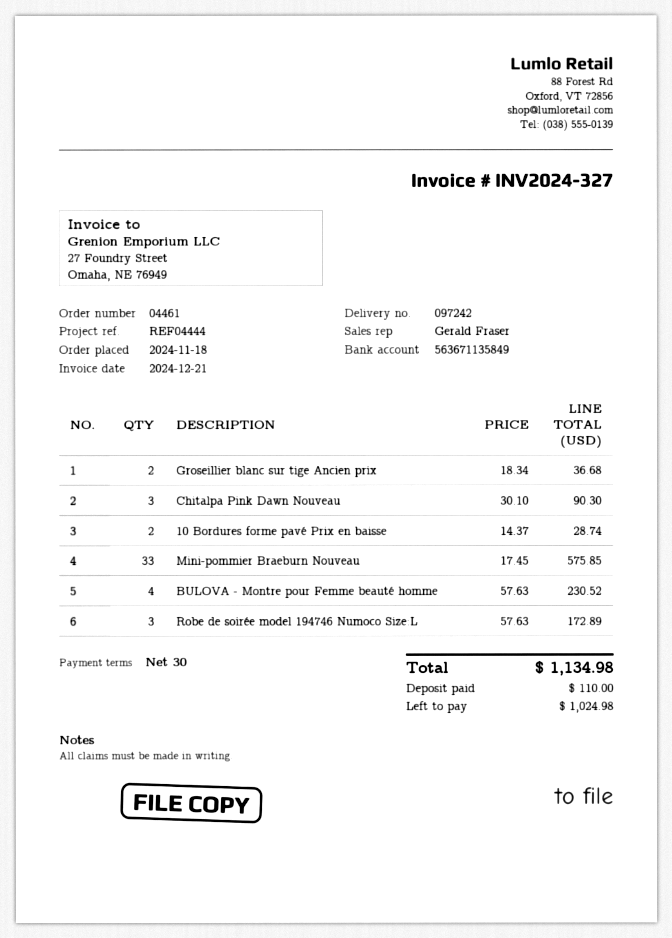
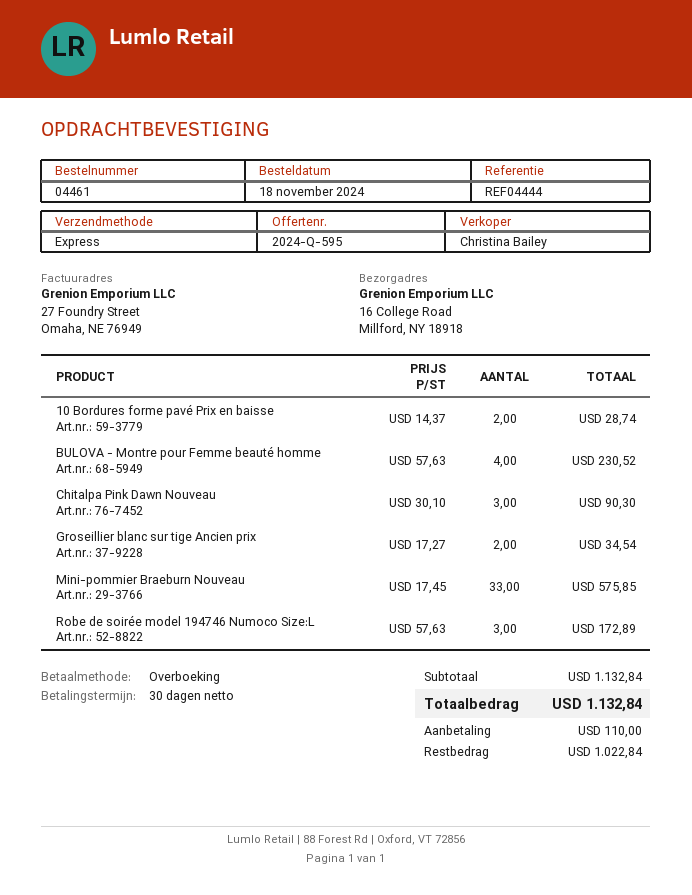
sales rep: Gerald Fraser -> Christina Bailey
Groseillier blanc sur tige Ancien prix: 2 x 18.34 = 36.68 -> 2 x 17.27 = 34.54
total: 1134.98 -> 1132.84
balance: 1024.98 -> 1022.84

